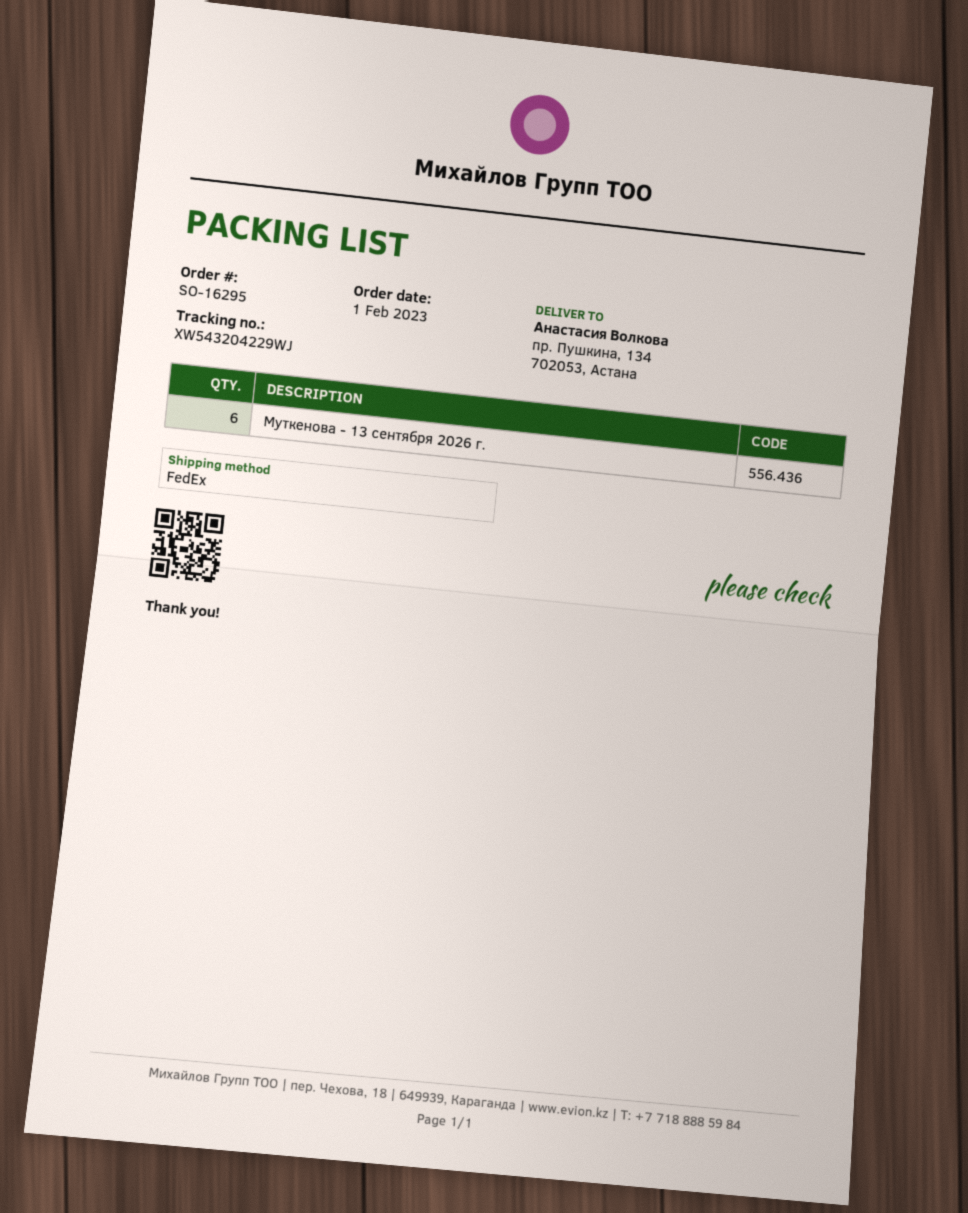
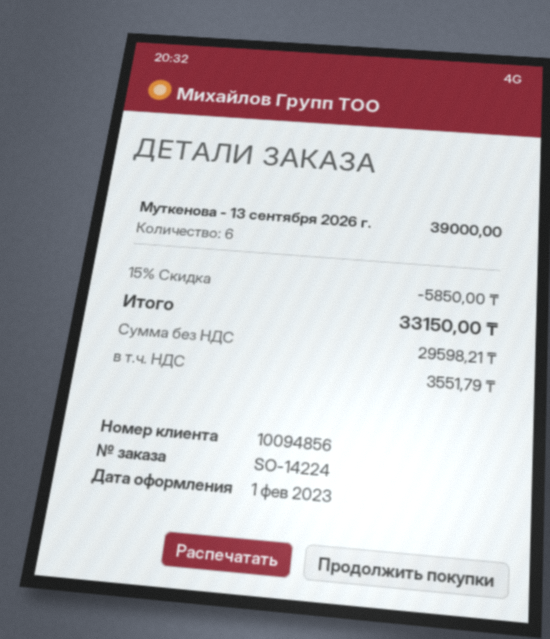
order number: SO-16295 -> SO-14224

